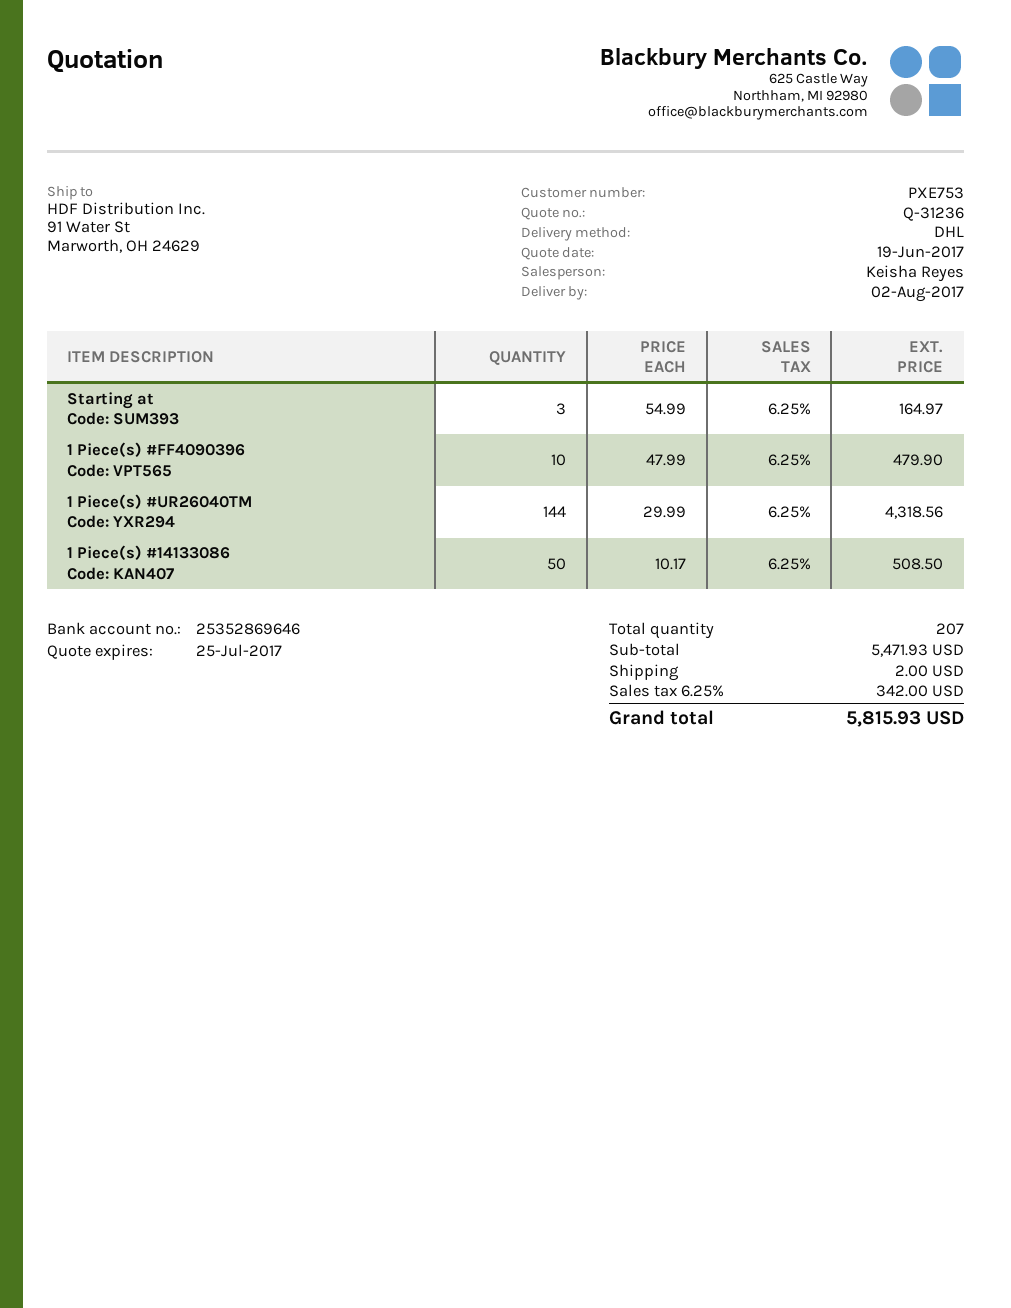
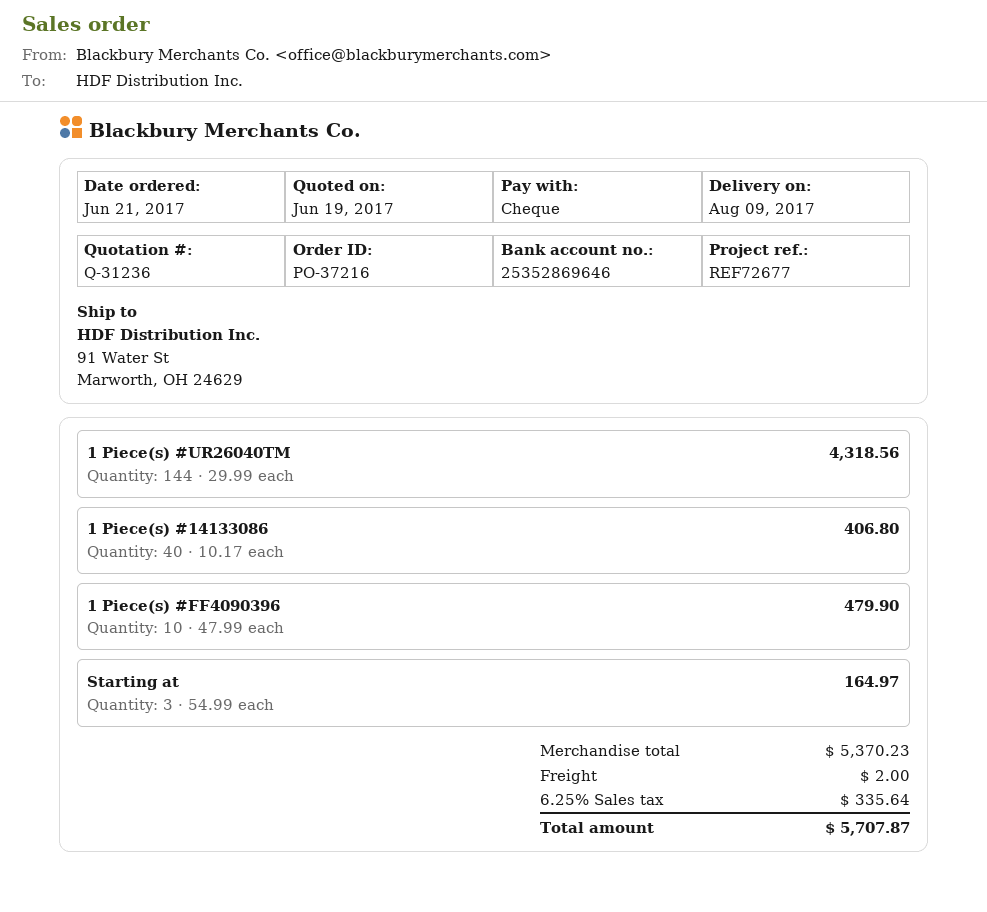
delivery date: 2017-08-02 -> 2017-08-09
1 Piece(s) #14133086: 50 x 10.17 = 508.50 -> 40 x 10.17 = 406.80
subtotal: 5471.93 -> 5370.23
tax: 6.25% = 342.00 -> 6.25% = 335.64
total: 5815.93 -> 5707.87

